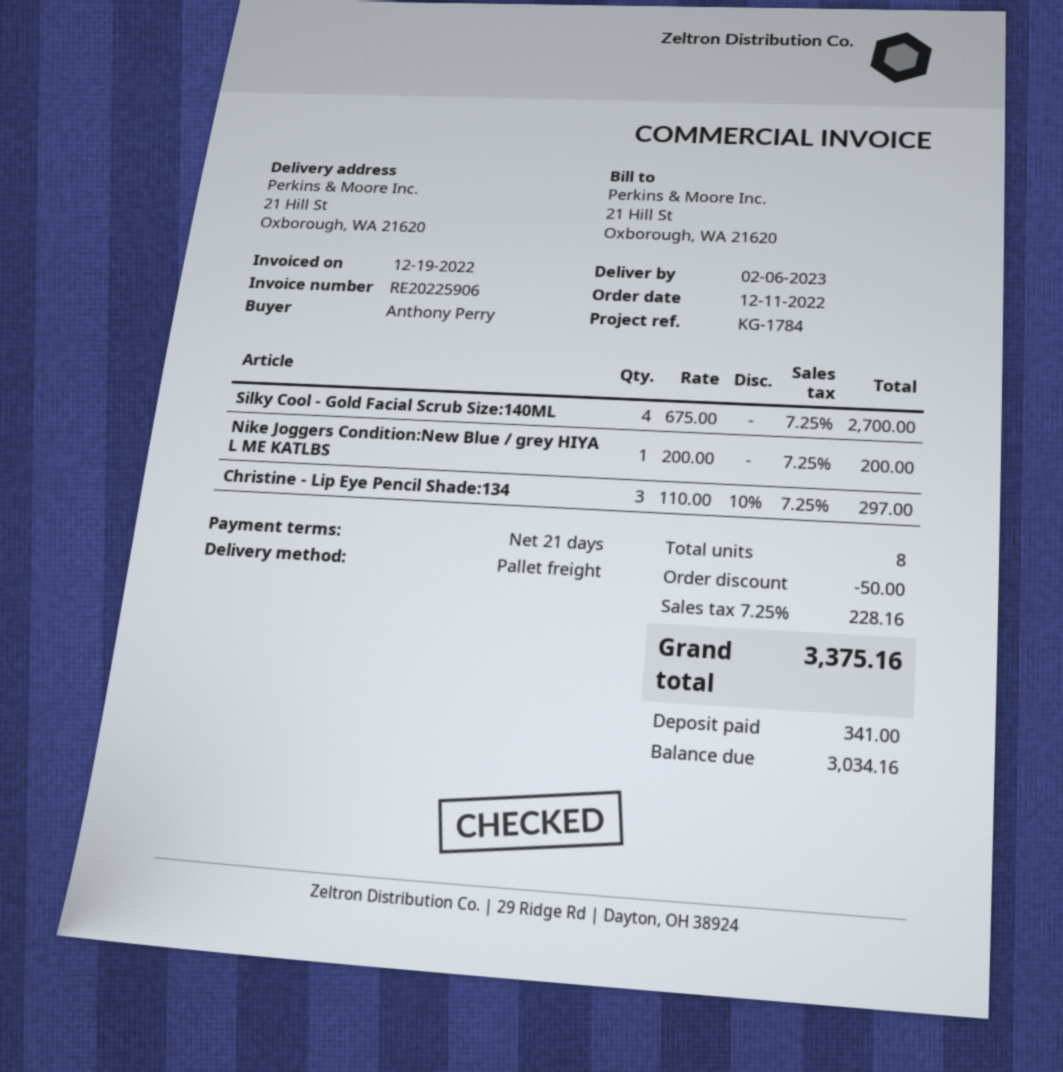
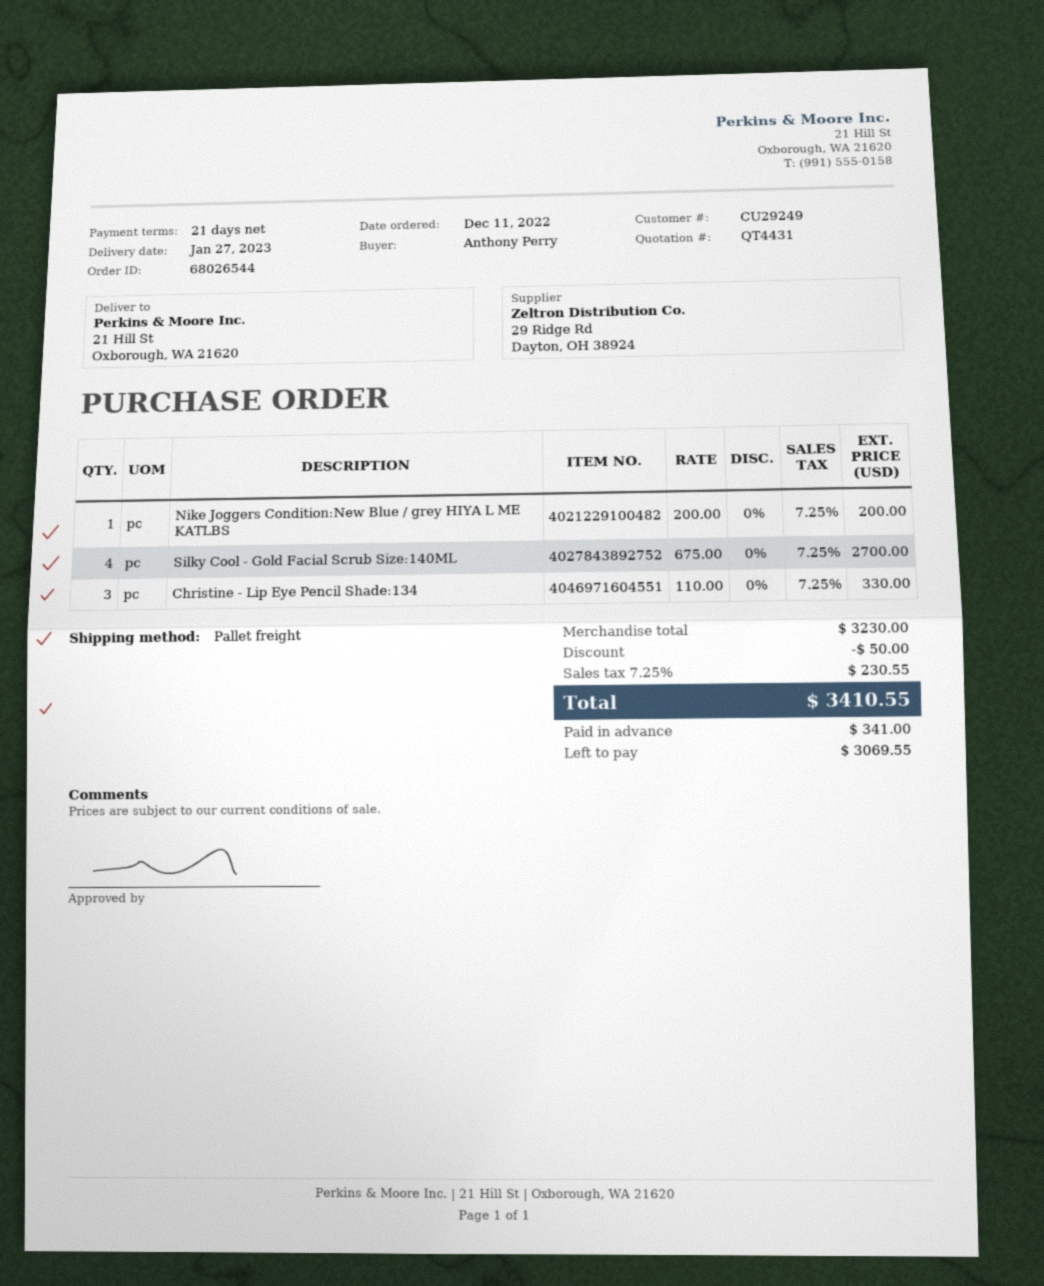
delivery date: 2023-02-06 -> 2023-01-27
Christine - Lip Eye Pencil Shade:134: 3 x 110.00 - 10% = 297.00 -> 3 x 110.00 = 330.00
tax: 7.25% = 228.16 -> 7.25% = 230.55
total: 3375.16 -> 3410.55
balance: 3034.16 -> 3069.55

